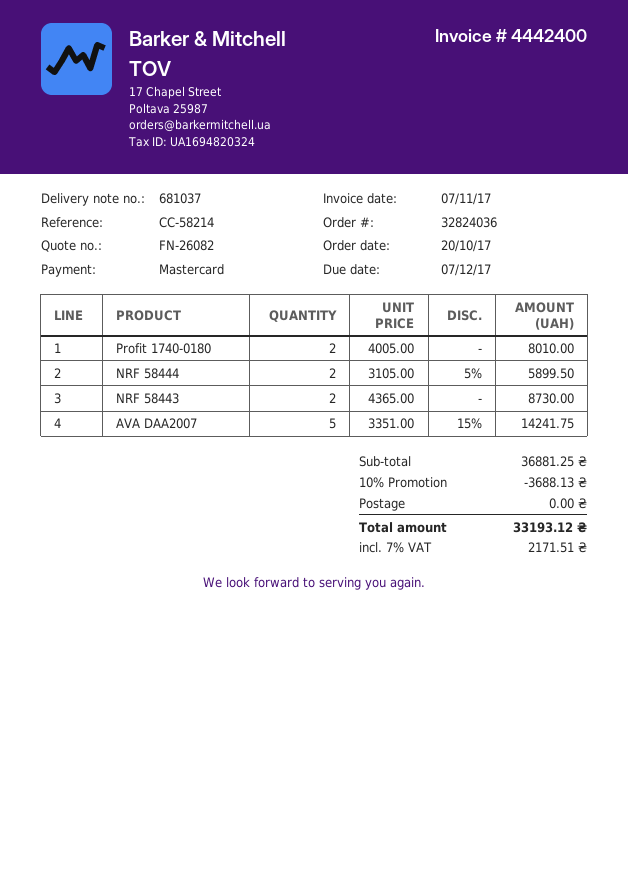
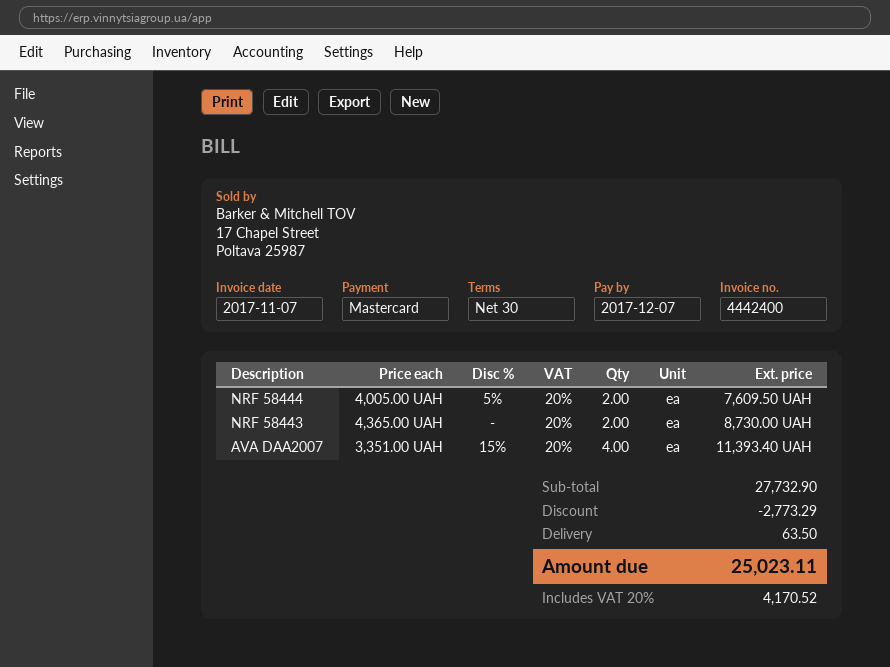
Profit 1740-0180: 2 x 4005.00 = 8010.00 -> none
NRF 58444: 2 x 3105.00 - 5% = 5899.50 -> 2 x 4005.00 - 5% = 7609.50
AVA DAA2007: 5 x 3351.00 - 15% = 14241.75 -> 4 x 3351.00 - 15% = 11393.40
subtotal: 36881.25 -> 27732.90
discount: 3688.13 -> 2773.29
shipping: 0.00 -> 63.50
tax: 7% = 2171.51 -> 20% = 4170.52
total: 33193.12 -> 25023.11

